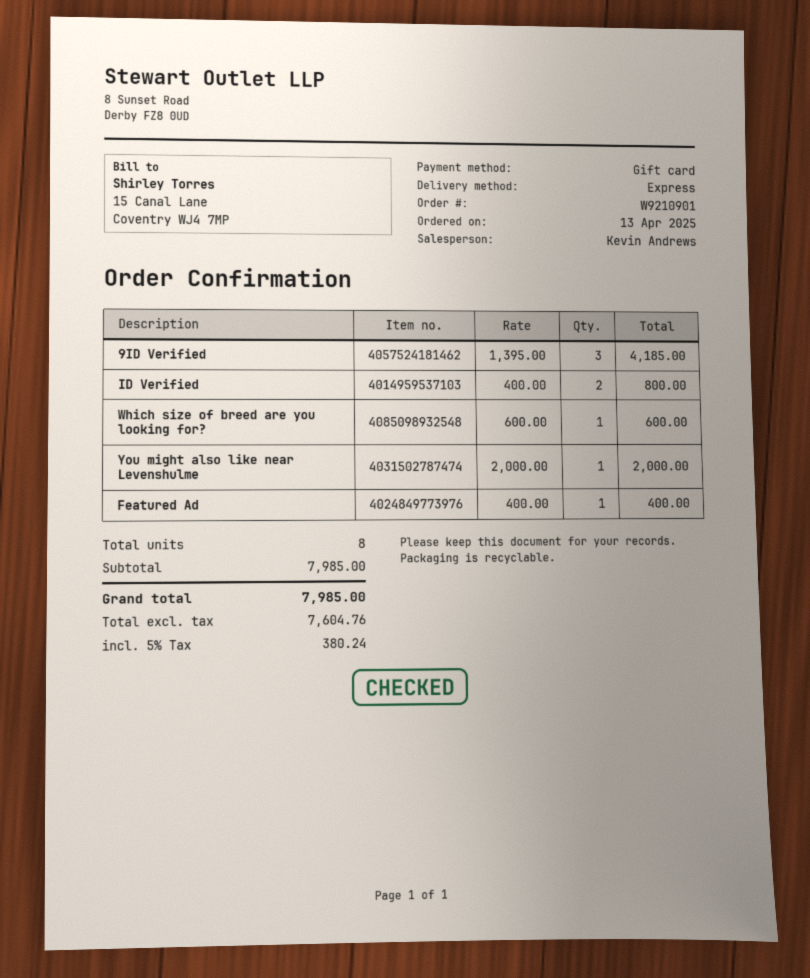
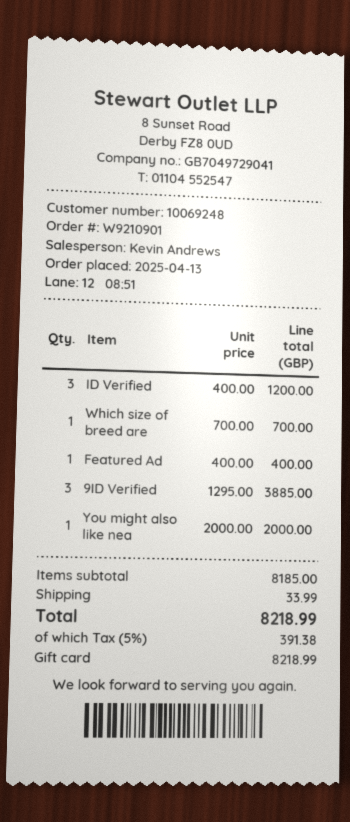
9ID Verified: 3 x 1395.00 = 4185.00 -> 3 x 1295.00 = 3885.00
ID Verified: 2 x 400.00 = 800.00 -> 3 x 400.00 = 1200.00
Which size of breed are you looking for?: 1 x 600.00 = 600.00 -> 1 x 700.00 = 700.00
subtotal: 7985.00 -> 8185.00
shipping: none -> 33.99
tax: 5% = 380.24 -> 5% = 391.38
total: 7985.00 -> 8218.99

